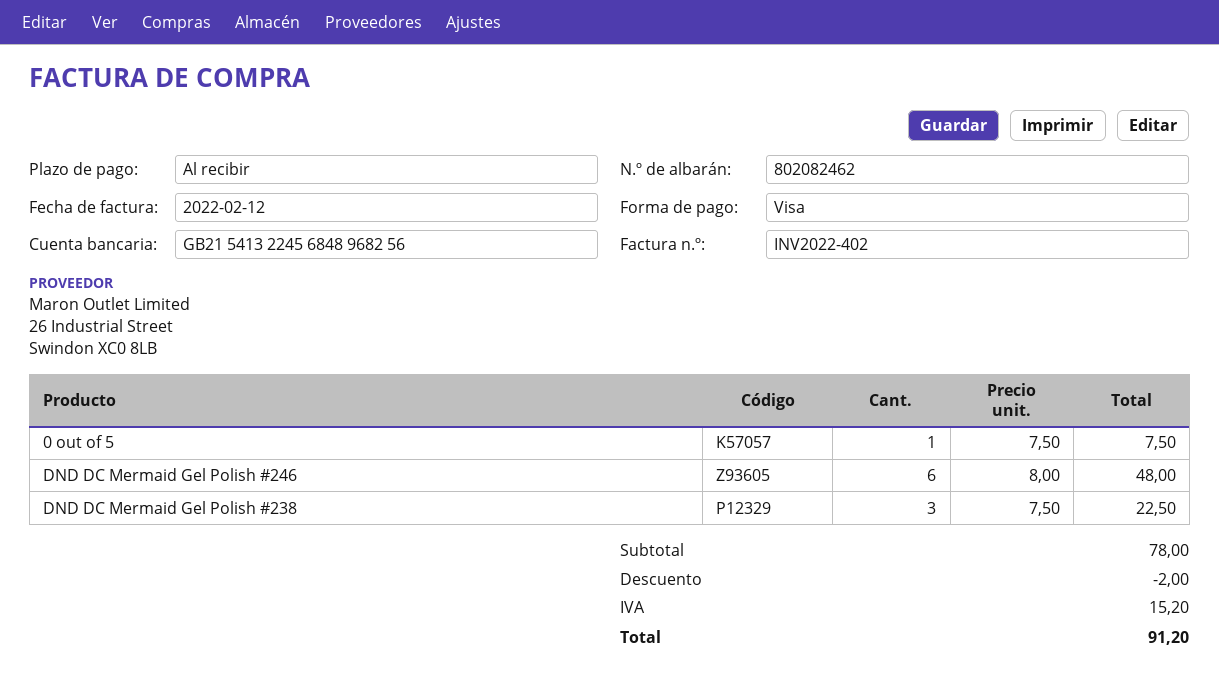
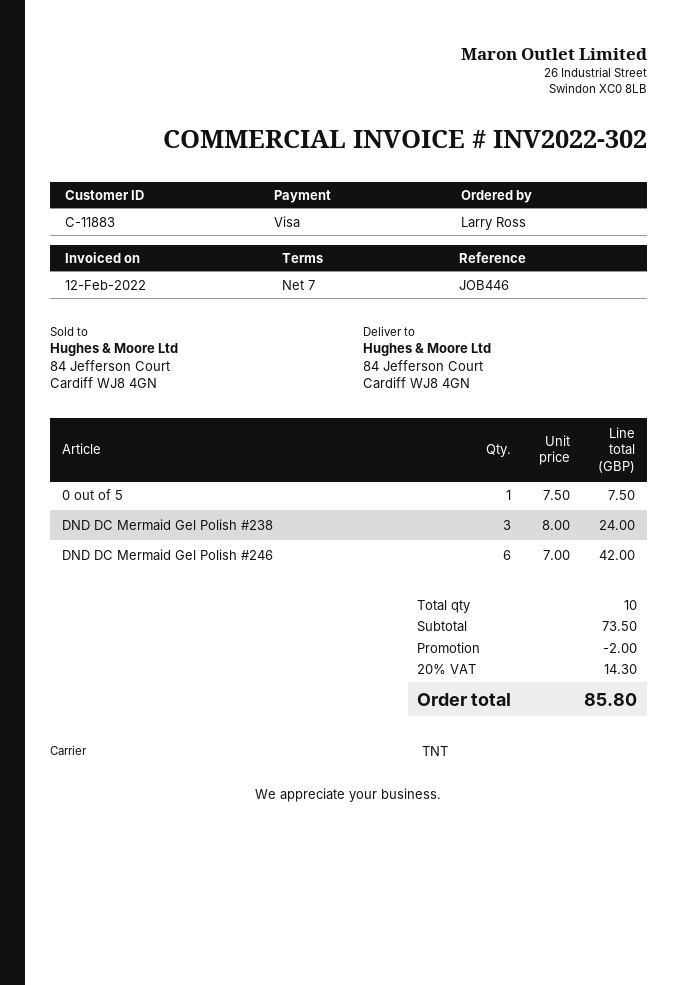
invoice number: INV2022-402 -> INV2022-302
payment terms: on receipt -> 7 days
DND DC Mermaid Gel Polish #246: 6 x 8.00 = 48.00 -> 6 x 7.00 = 42.00
DND DC Mermaid Gel Polish #238: 3 x 7.50 = 22.50 -> 3 x 8.00 = 24.00
subtotal: 78.00 -> 73.50
tax: 15.20 -> 14.30
total: 91.20 -> 85.80

